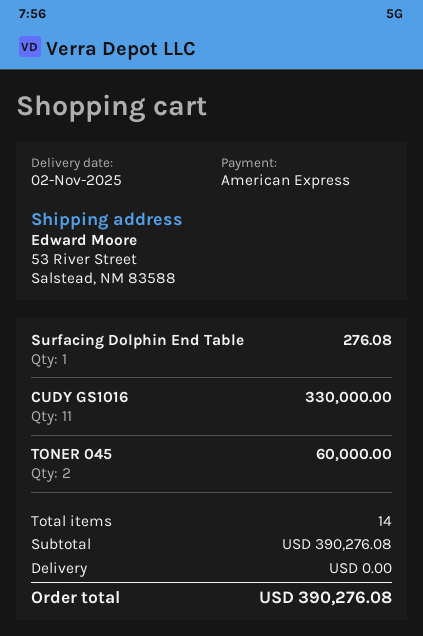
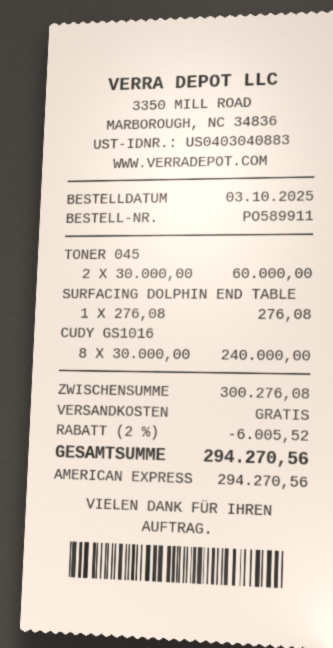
CUDY GS1016: 11 for 330000.00 -> 8 for 240000.00
subtotal: 390276.08 -> 300276.08
discount: none -> 2% = 6005.52
total: 390276.08 -> 294270.56

